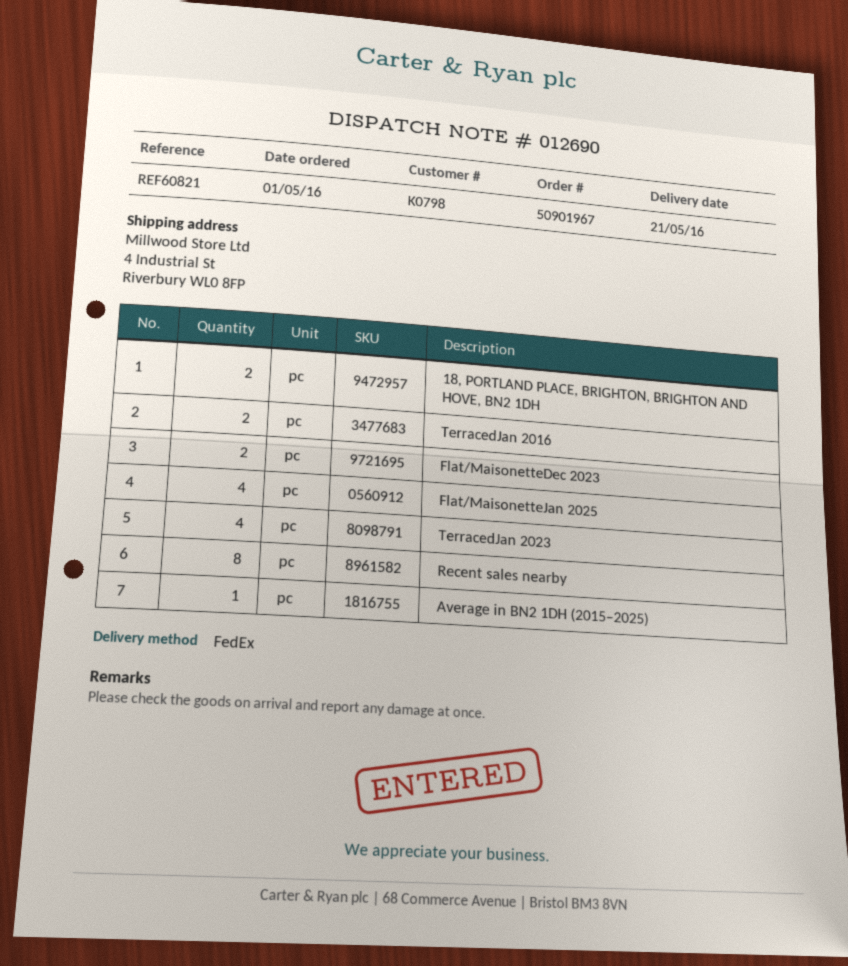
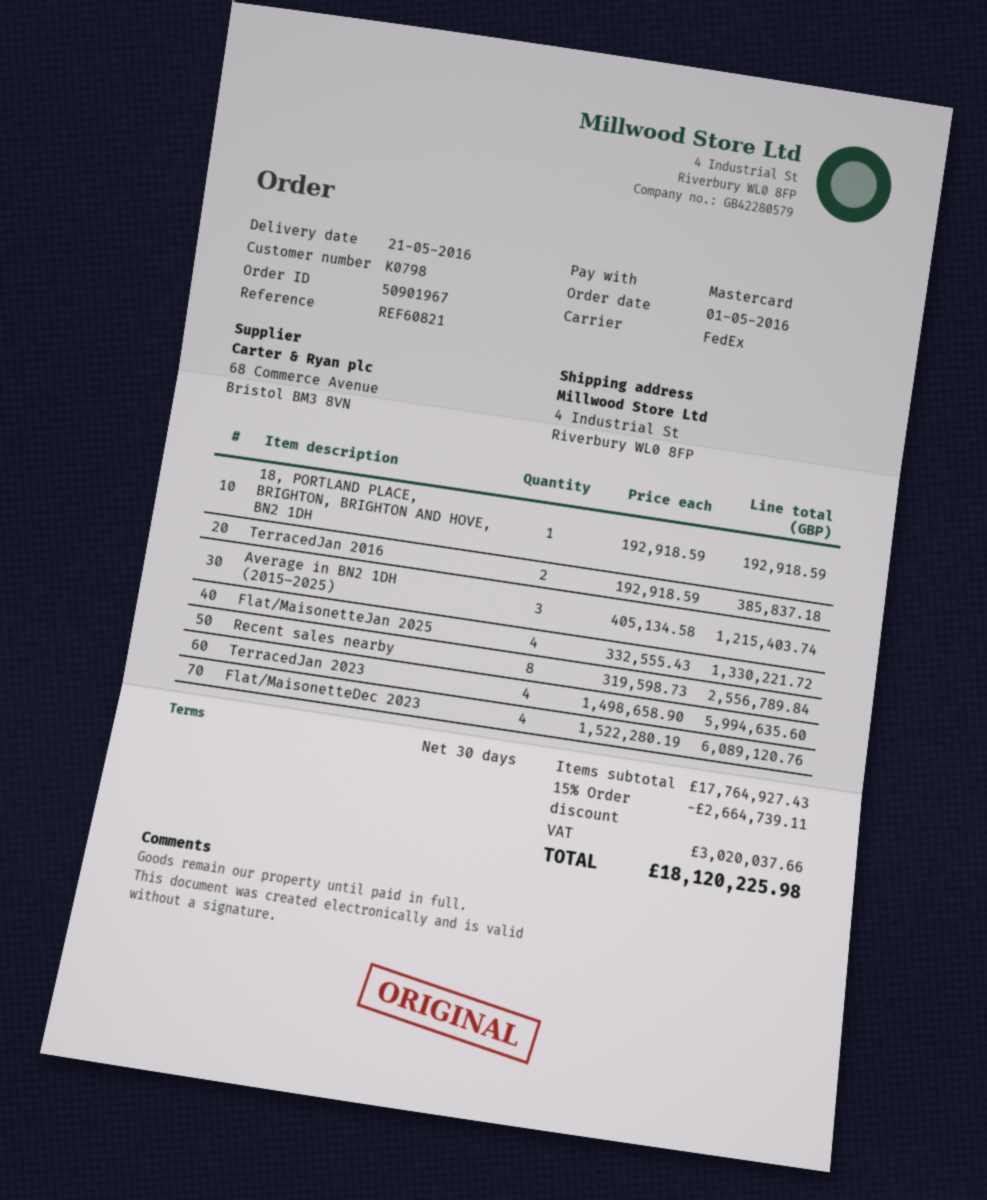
18, PORTLAND PLACE, BRIGHTON, BRIGHTON AND HOVE, BN2 1DH: 2 -> 1
Flat/MaisonetteDec 2023: 2 -> 4
Average in BN2 1DH (2015–2025): 1 -> 3

